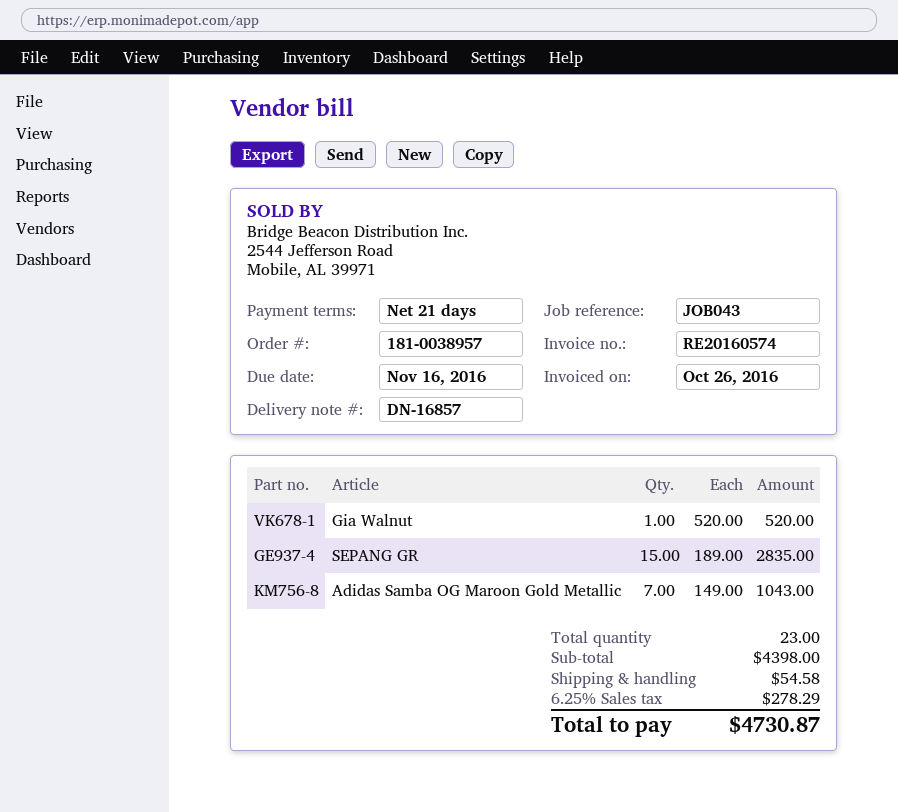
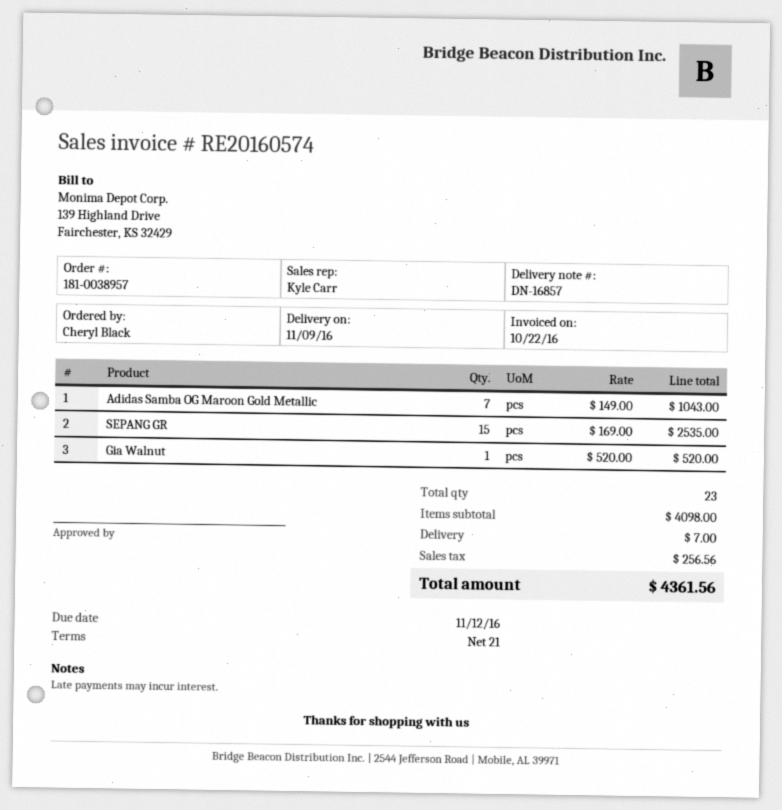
invoice date: 2016-10-26 -> 2016-10-22
due date: 2016-11-16 -> 2016-11-12
SEPANG GR: 15 x 189.00 = 2835.00 -> 15 x 169.00 = 2535.00
subtotal: 4398.00 -> 4098.00
shipping: 54.58 -> 7.00
tax: 278.29 -> 256.56
total: 4730.87 -> 4361.56

